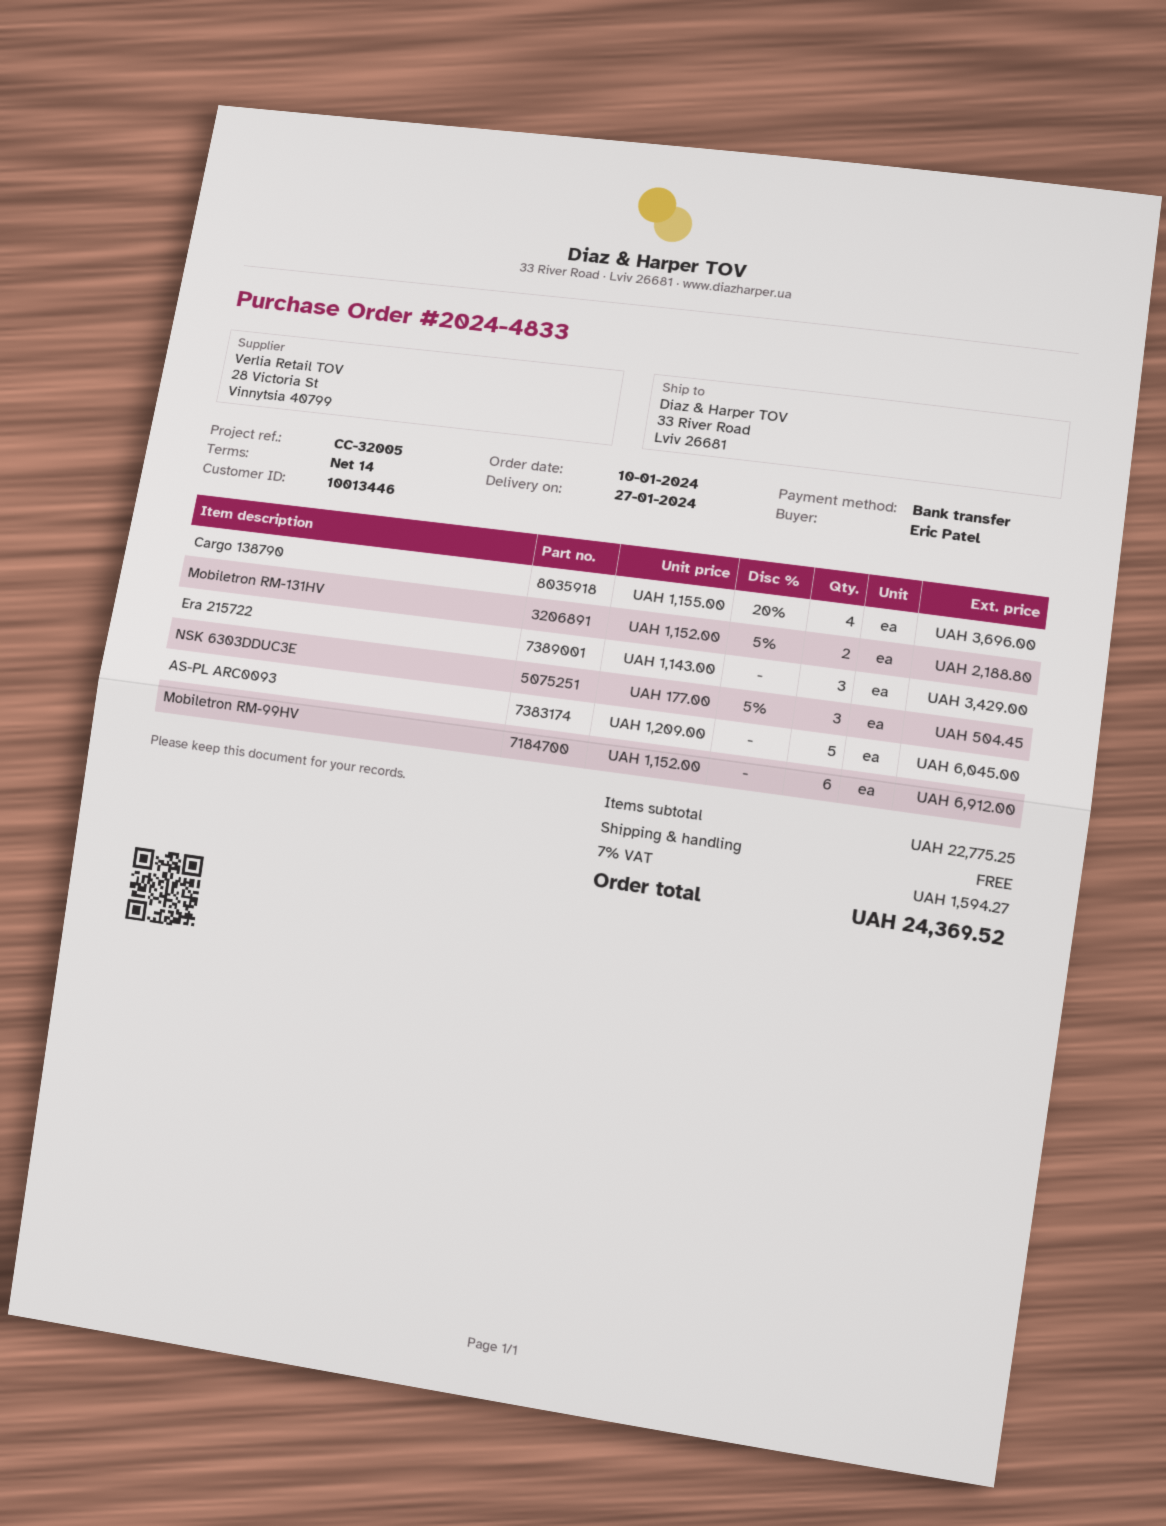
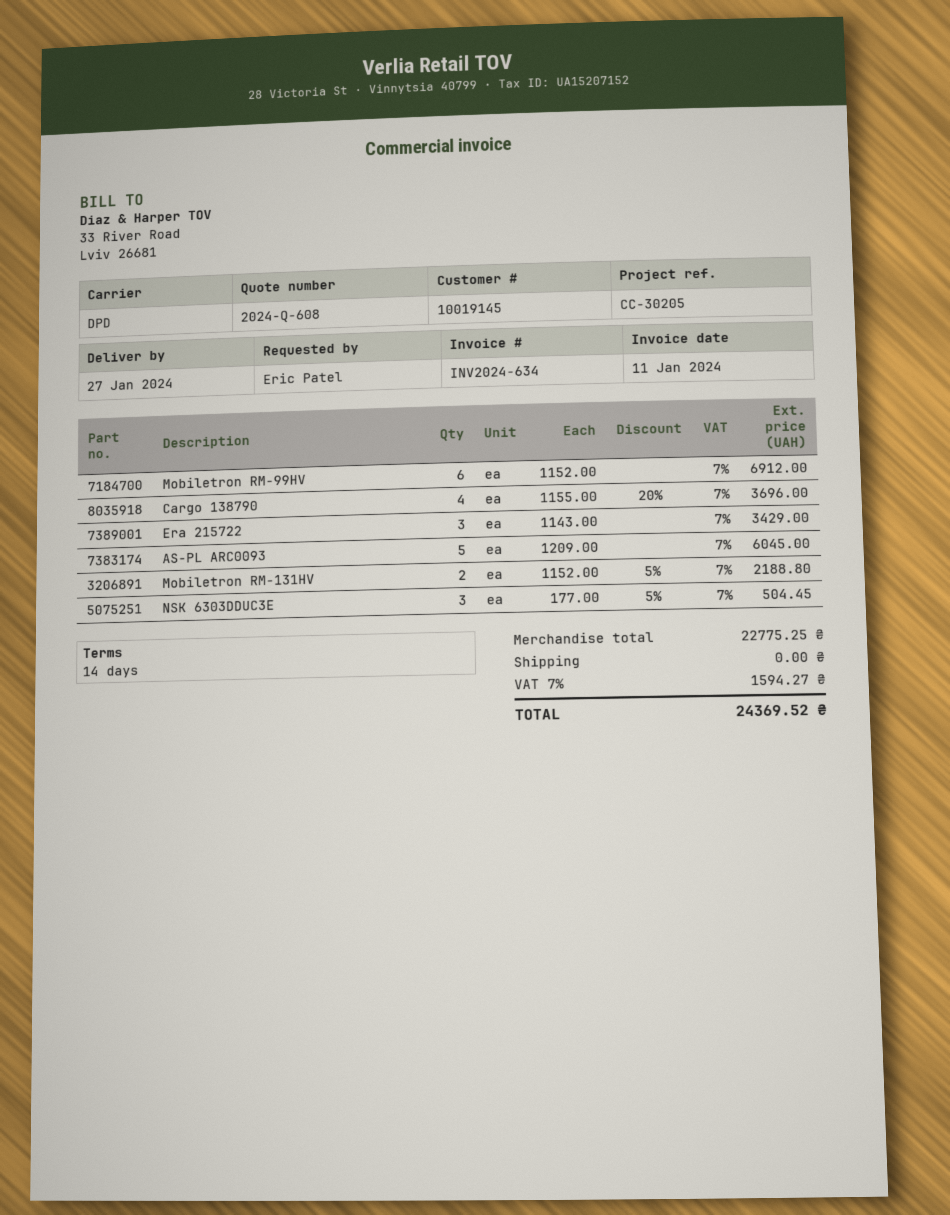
customer number: 10013446 -> 10019145
reference: CC-32005 -> CC-30205

